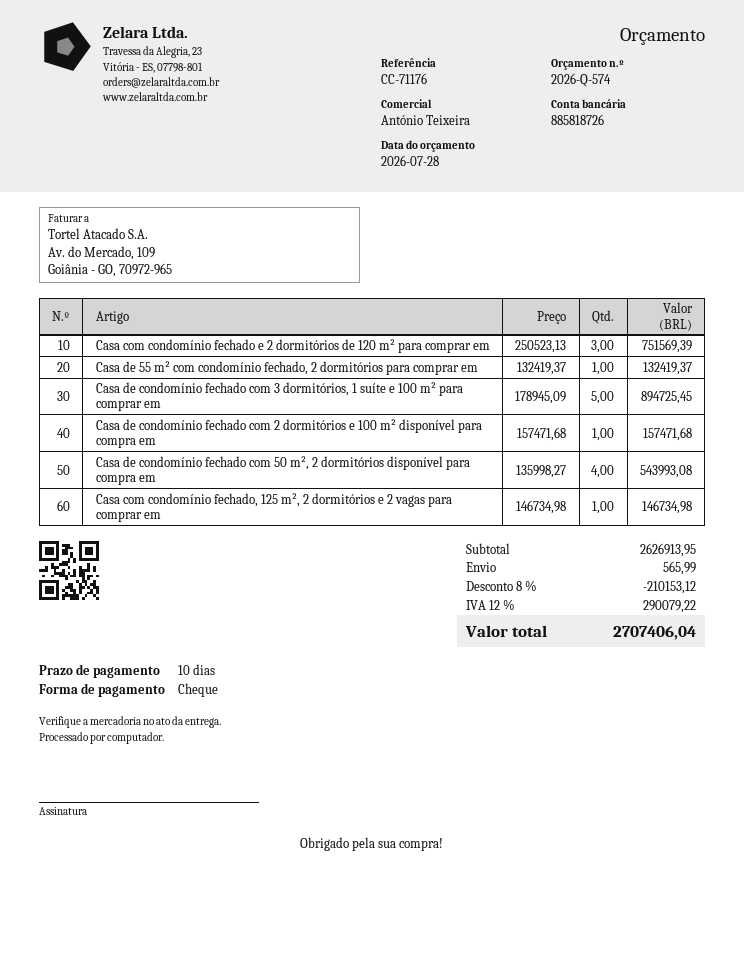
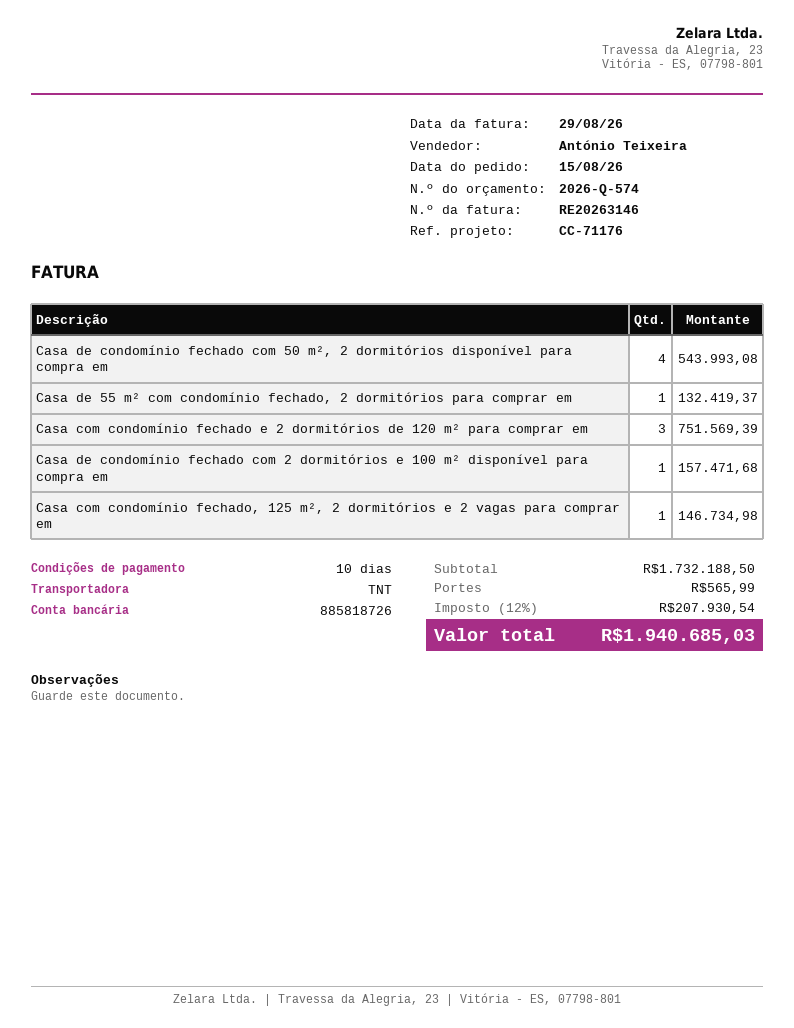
Casa de condomínio fechado com 3 dormitórios, 1 suíte e 100 m² para comprar em: 5 for 894725.45 -> none
subtotal: 2626913.95 -> 1732188.50
discount: 8% = 210153.12 -> none
tax: 12% = 290079.22 -> 12% = 207930.54
total: 2707406.04 -> 1940685.03

